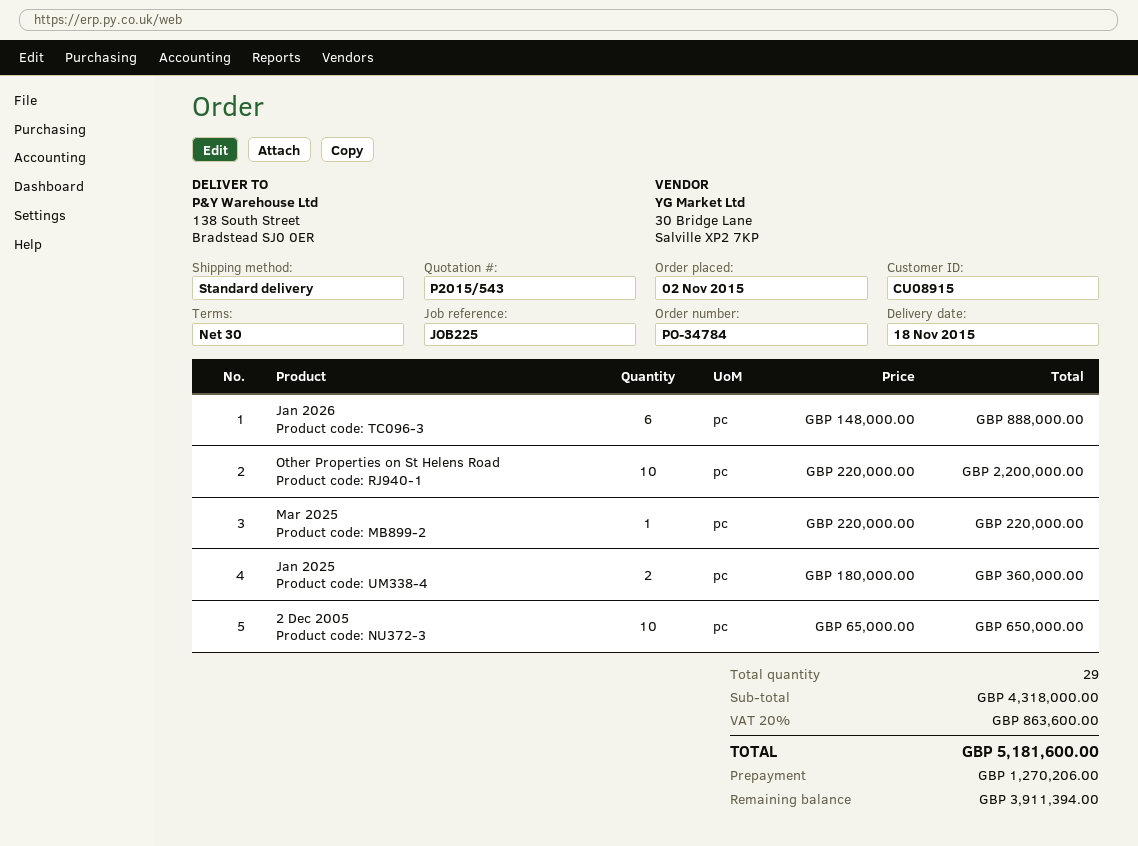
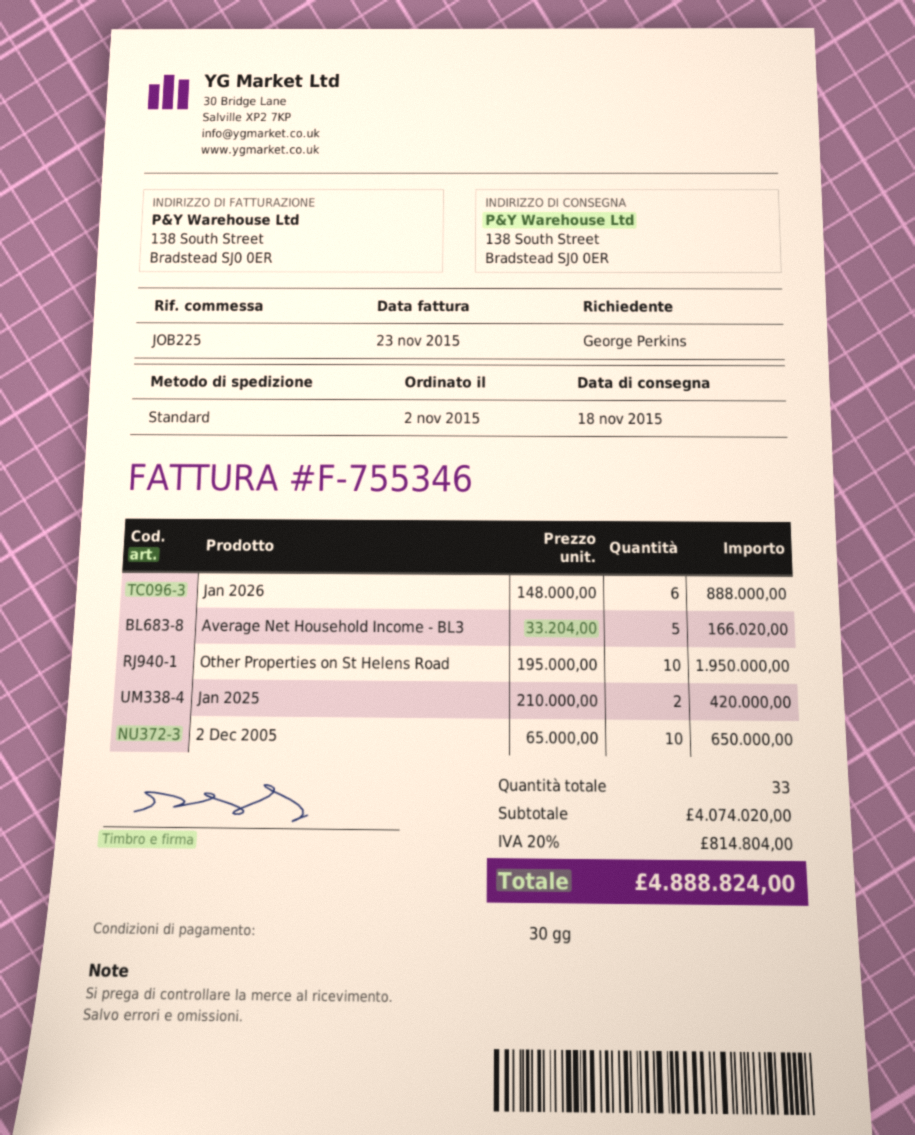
Other Properties on St Helens Road: 10 x 220000.00 = 2200000.00 -> 10 x 195000.00 = 1950000.00
Mar 2025: 1 x 220000.00 = 220000.00 -> none
Jan 2025: 2 x 180000.00 = 360000.00 -> 2 x 210000.00 = 420000.00
Average Net Household Income - BL3: none -> 5 x 33204.00 = 166020.00
total quantity: 29 -> 33
subtotal: 4318000.00 -> 4074020.00
tax: 20% = 863600.00 -> 20% = 814804.00
total: 5181600.00 -> 4888824.00

